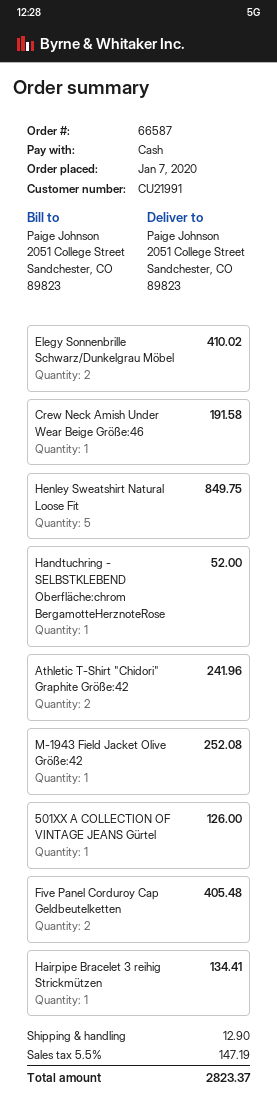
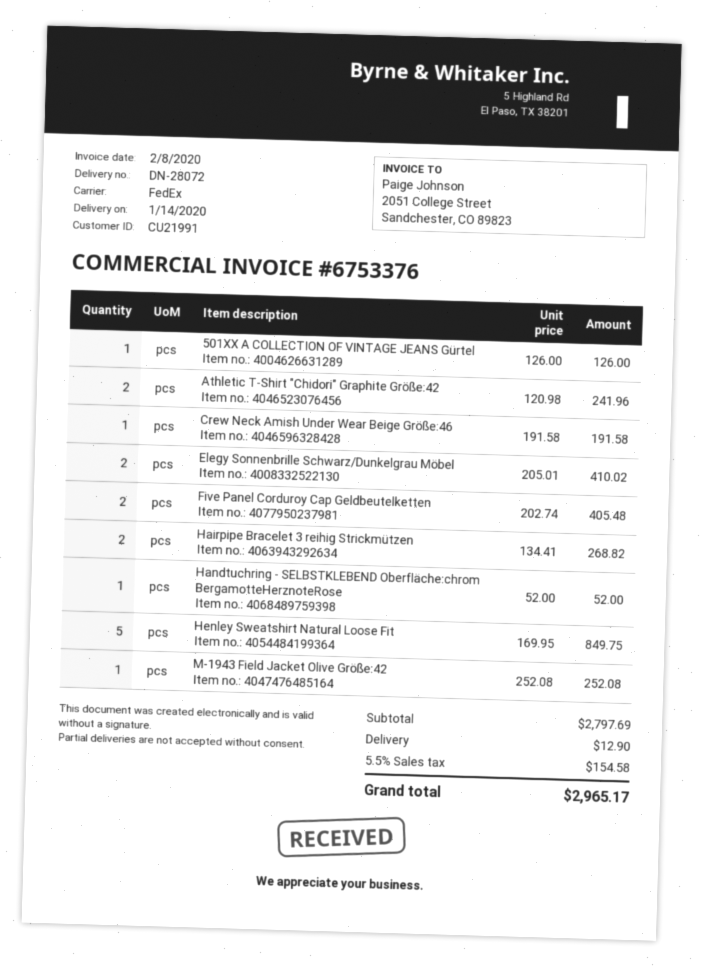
Hairpipe Bracelet 3 reihig Strickmützen: 1 for 134.41 -> 2 for 268.82
tax: 5.5% = 147.19 -> 5.5% = 154.58
total: 2823.37 -> 2965.17

